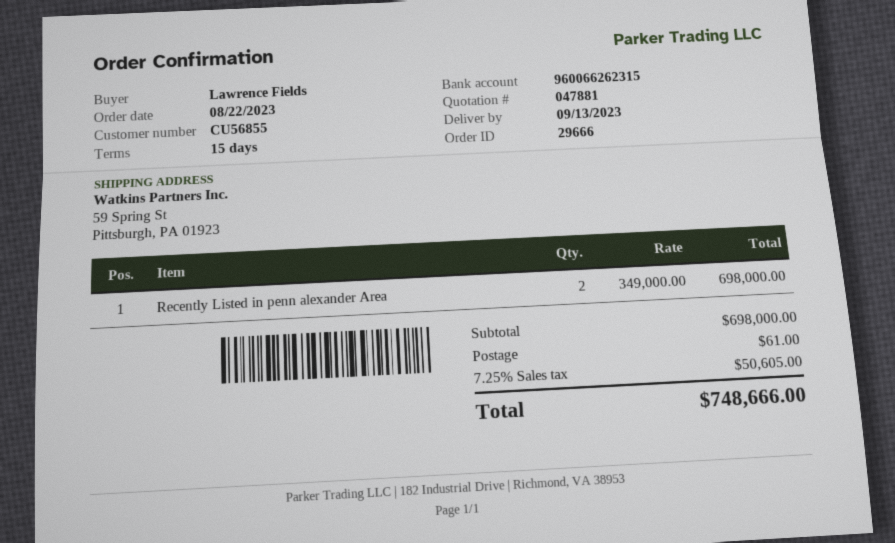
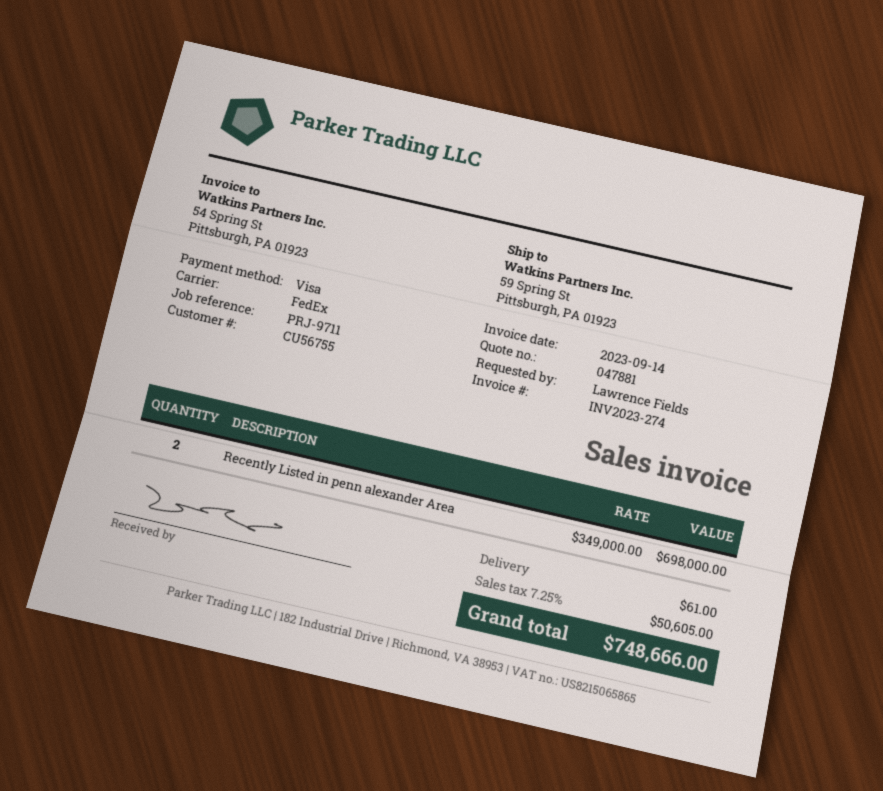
customer number: CU56855 -> CU56755

